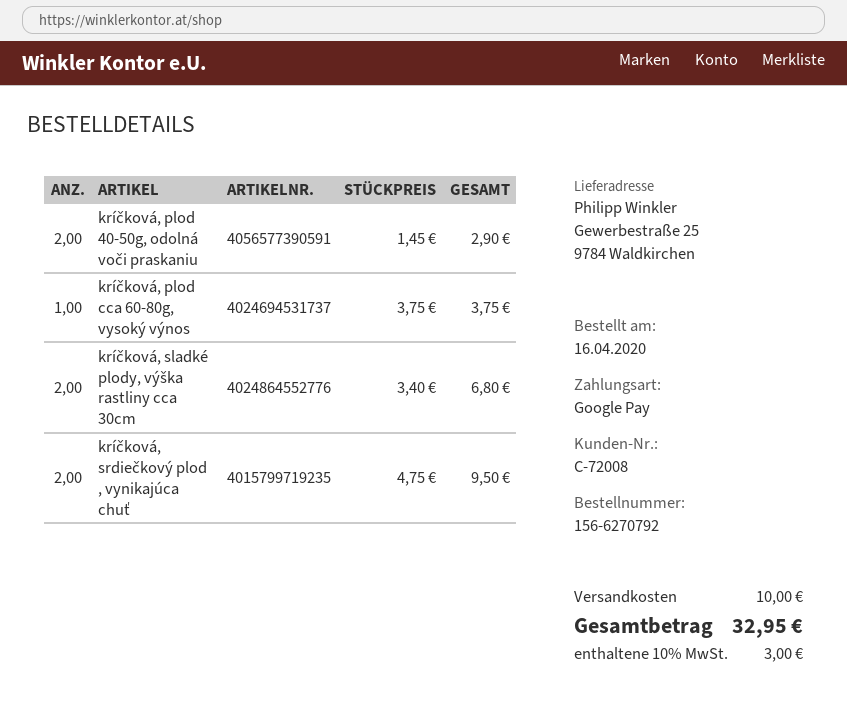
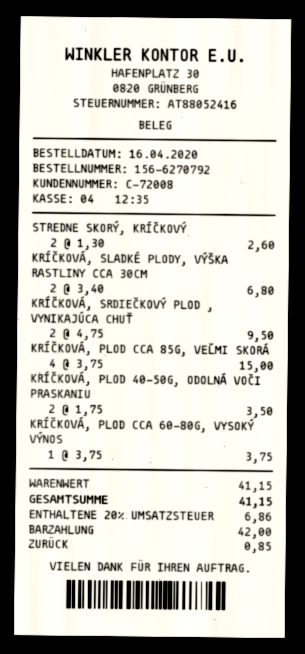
payment method: Google Pay -> cash
kríčková, plod 40-50g, odolná voči praskaniu: 2 x 1.45 = 2.90 -> 2 x 1.75 = 3.50
STREDNE SKORÝ, KRÍČKOVÝ: none -> 2 x 1.30 = 2.60
KRÍČKOVÁ, PLOD CCA 85G, VEĽMI SKORÁ: none -> 4 x 3.75 = 15.00
shipping: 10.00 -> none
tax: 10% = 3.00 -> 20% = 6.86
total: 32.95 -> 41.15

